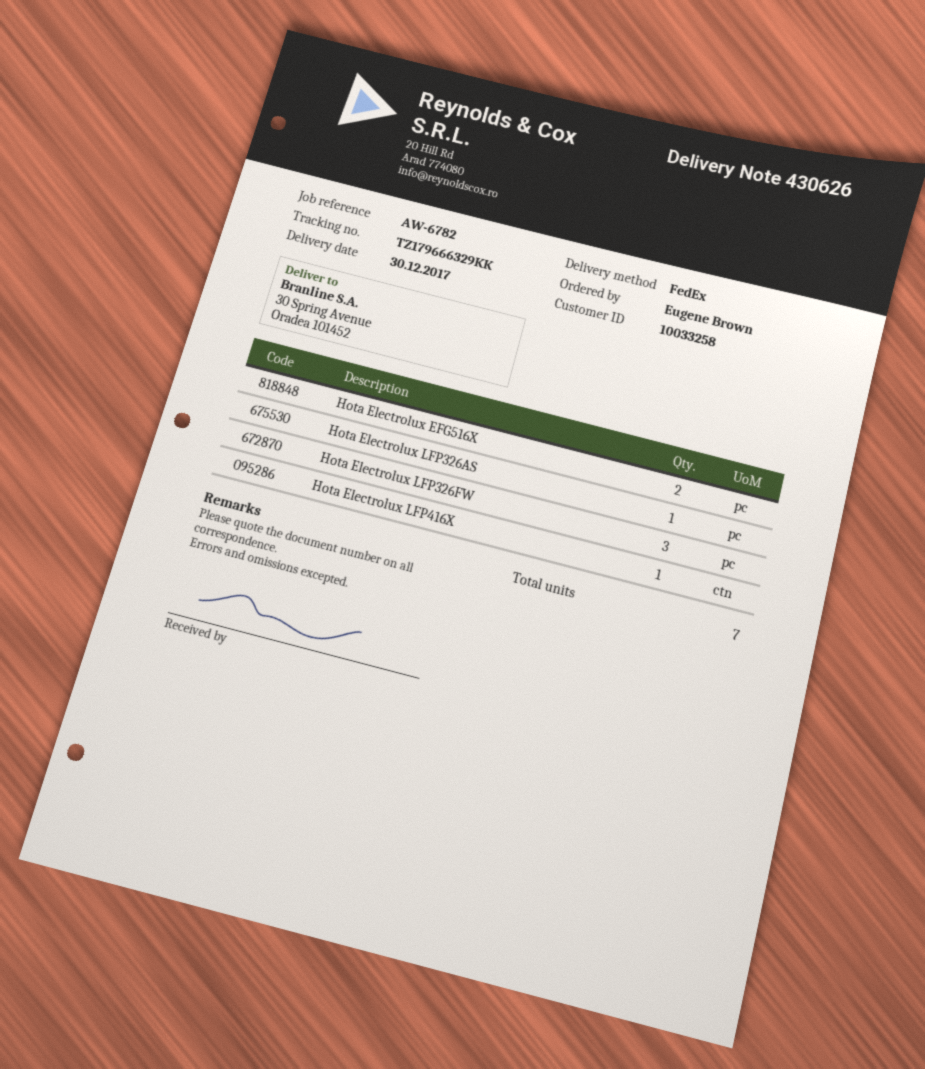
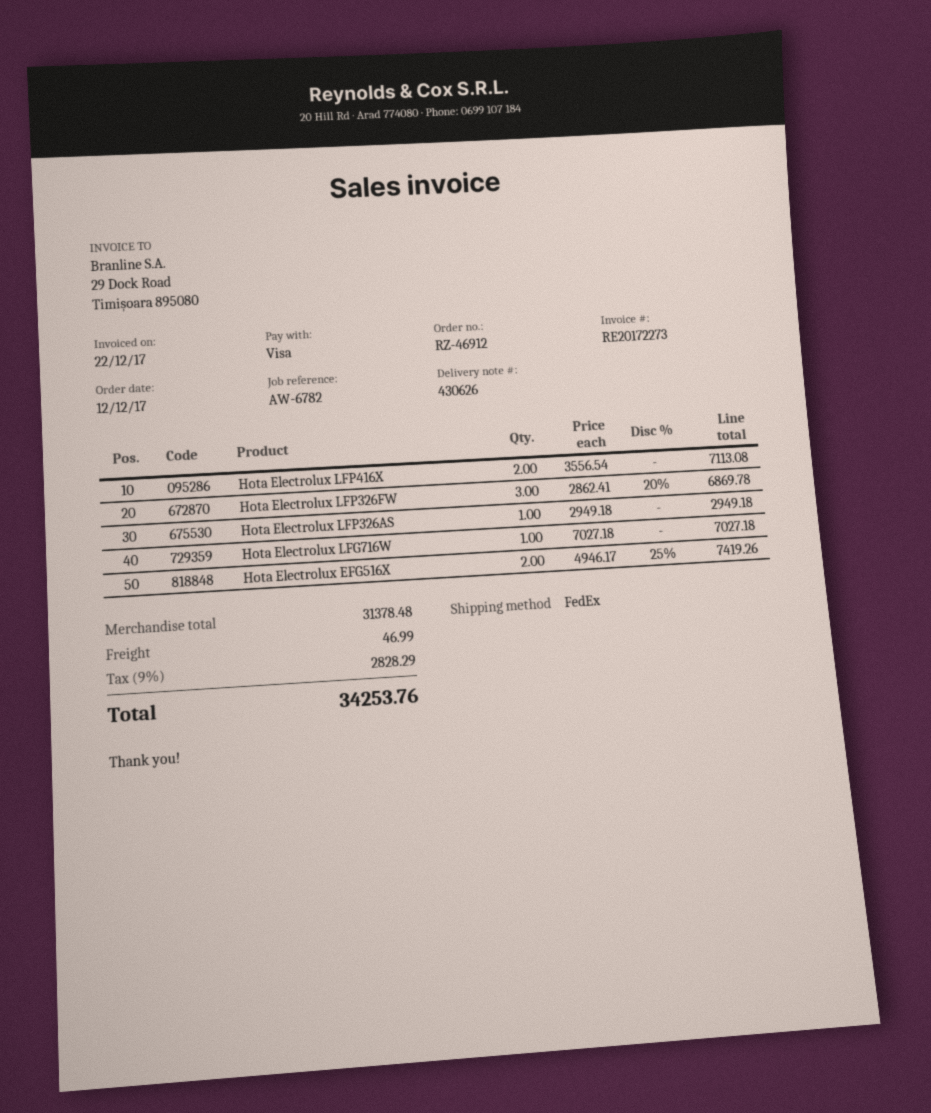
Hota Electrolux LFP416X: 1 -> 2
Hota Electrolux LFG716W: none -> 1

